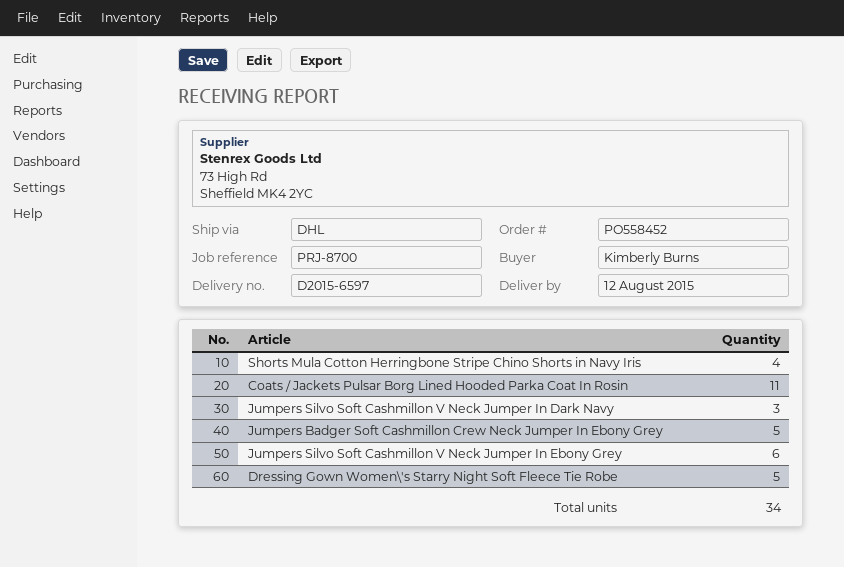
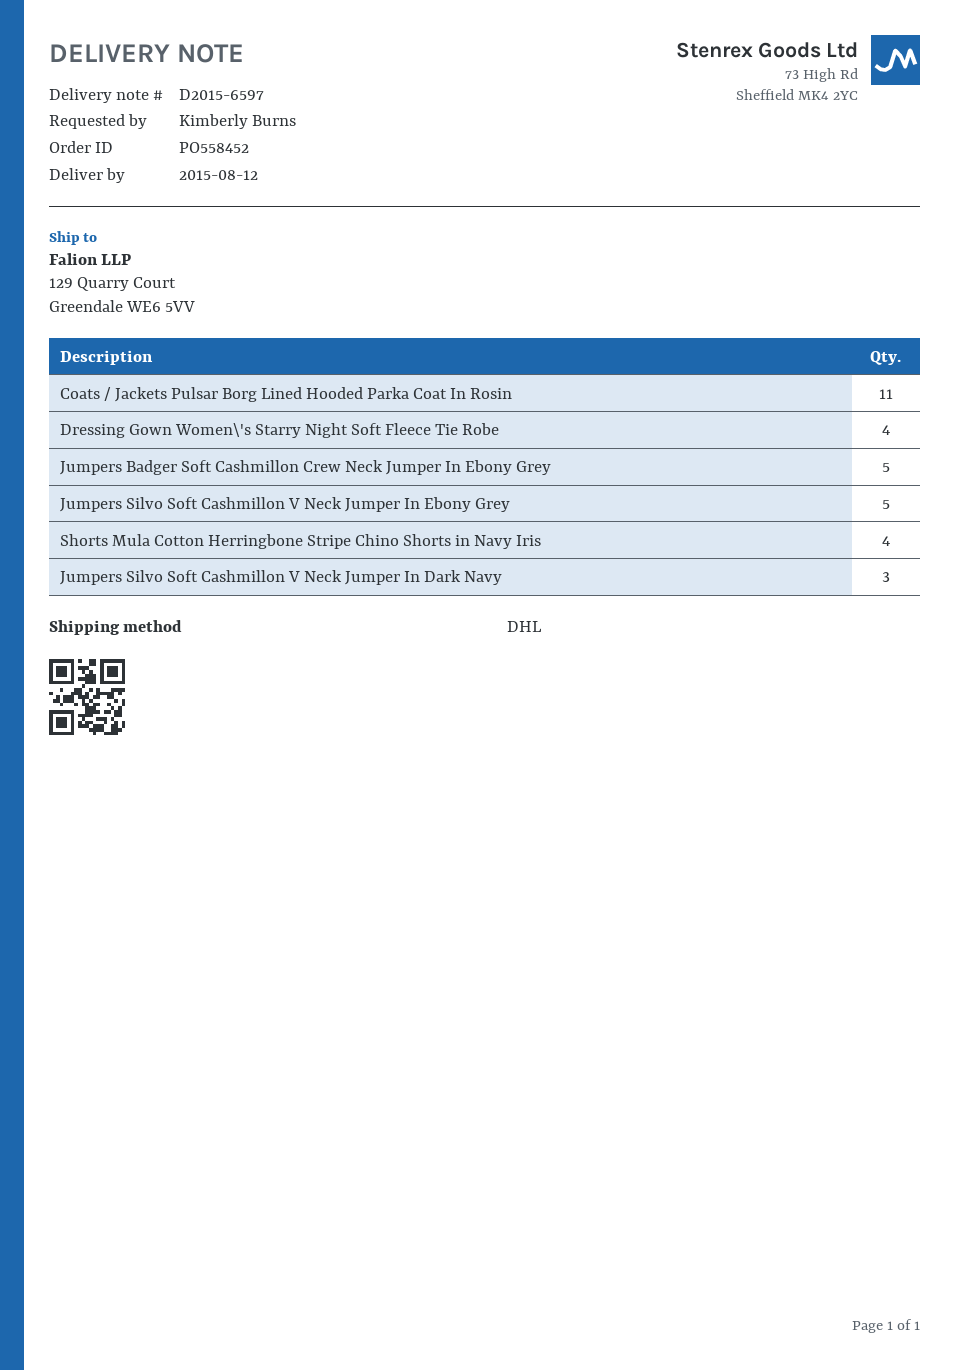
Jumpers Silvo Soft Cashmillon V Neck Jumper In Ebony Grey: 6 -> 5
Dressing Gown Women\'s Starry Night Soft Fleece Tie Robe: 5 -> 4

